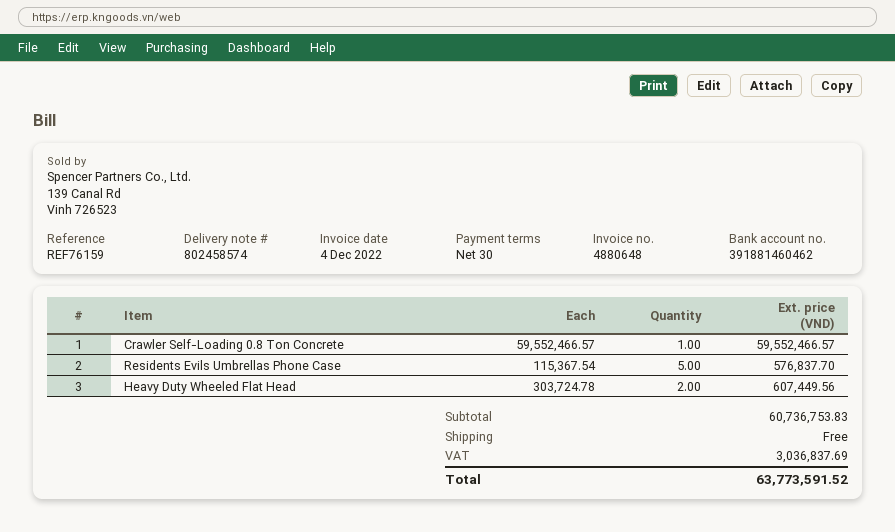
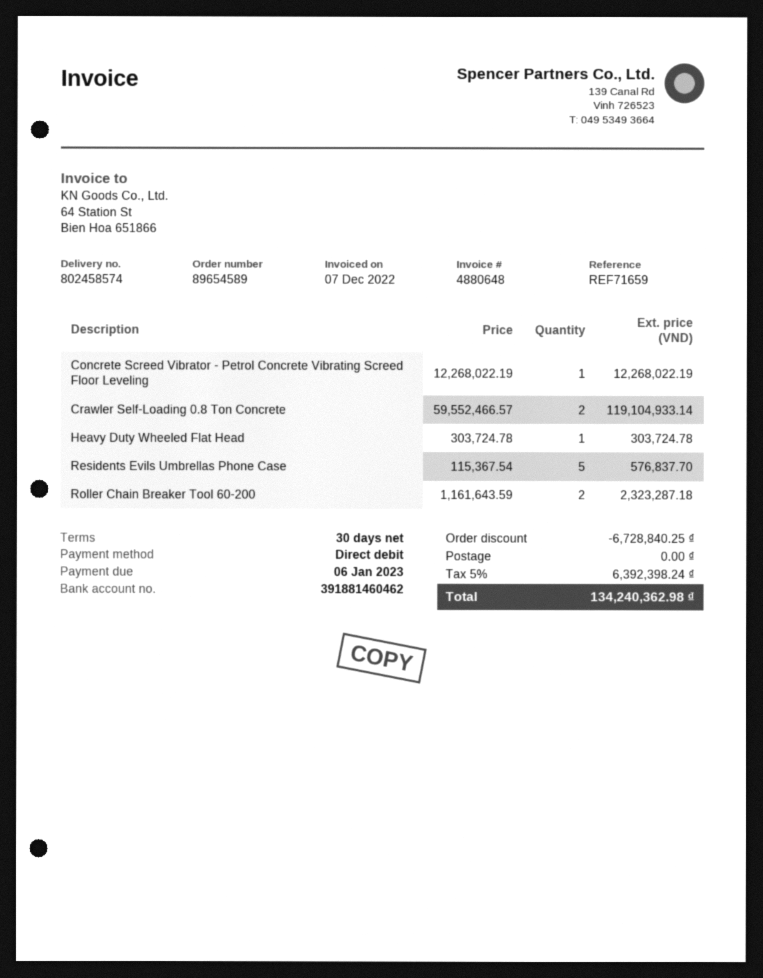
invoice date: 2022-12-04 -> 2022-12-07
reference: REF76159 -> REF71659
Crawler Self-Loading 0.8 Ton Concrete: 1 x 59552466.57 = 59552466.57 -> 2 x 59552466.57 = 119104933.14
Heavy Duty Wheeled Flat Head: 2 x 303724.78 = 607449.56 -> 1 x 303724.78 = 303724.78
Concrete Screed Vibrator - Petrol Concrete Vibrating Screed Floor Leveling: none -> 1 x 12268022.19 = 12268022.19
Roller Chain Breaker Tool 60-200: none -> 2 x 1161643.59 = 2323287.18
discount: none -> 6728840.25
tax: 3036837.69 -> 6392398.24
total: 63773591.52 -> 134240362.98

